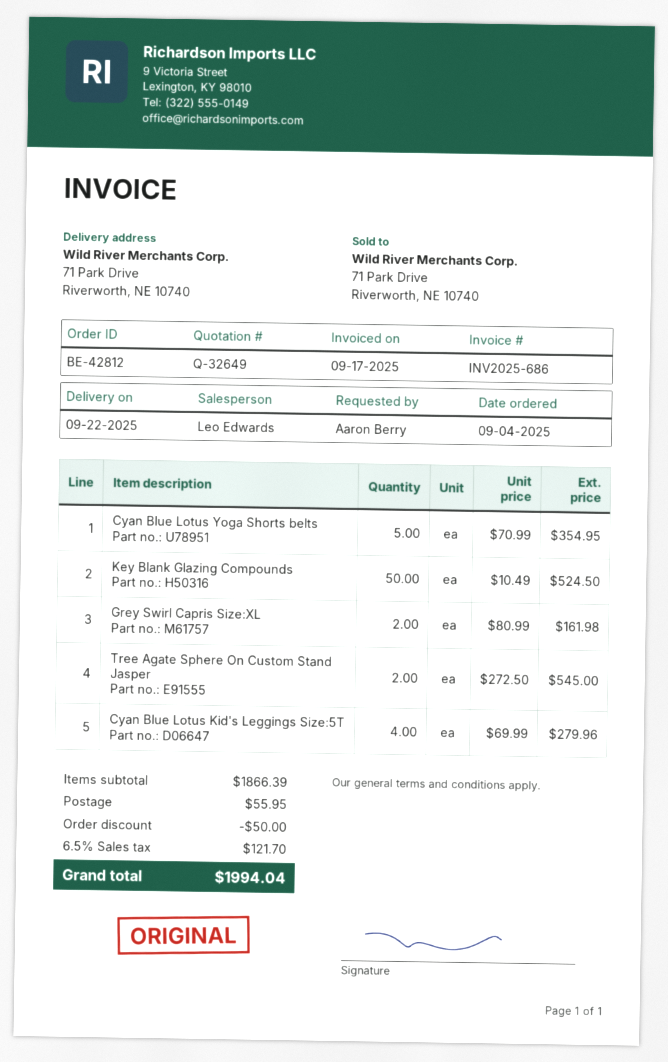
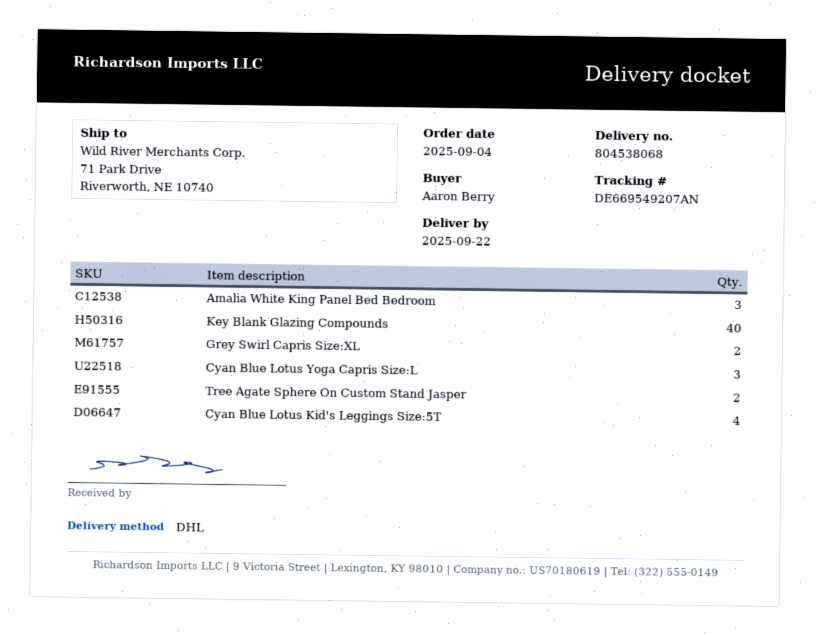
Cyan Blue Lotus Yoga Shorts belts: 5 -> none
Key Blank Glazing Compounds: 50 -> 40
Amalia White King Panel Bed Bedroom: none -> 3
Cyan Blue Lotus Yoga Capris Size:L: none -> 3

